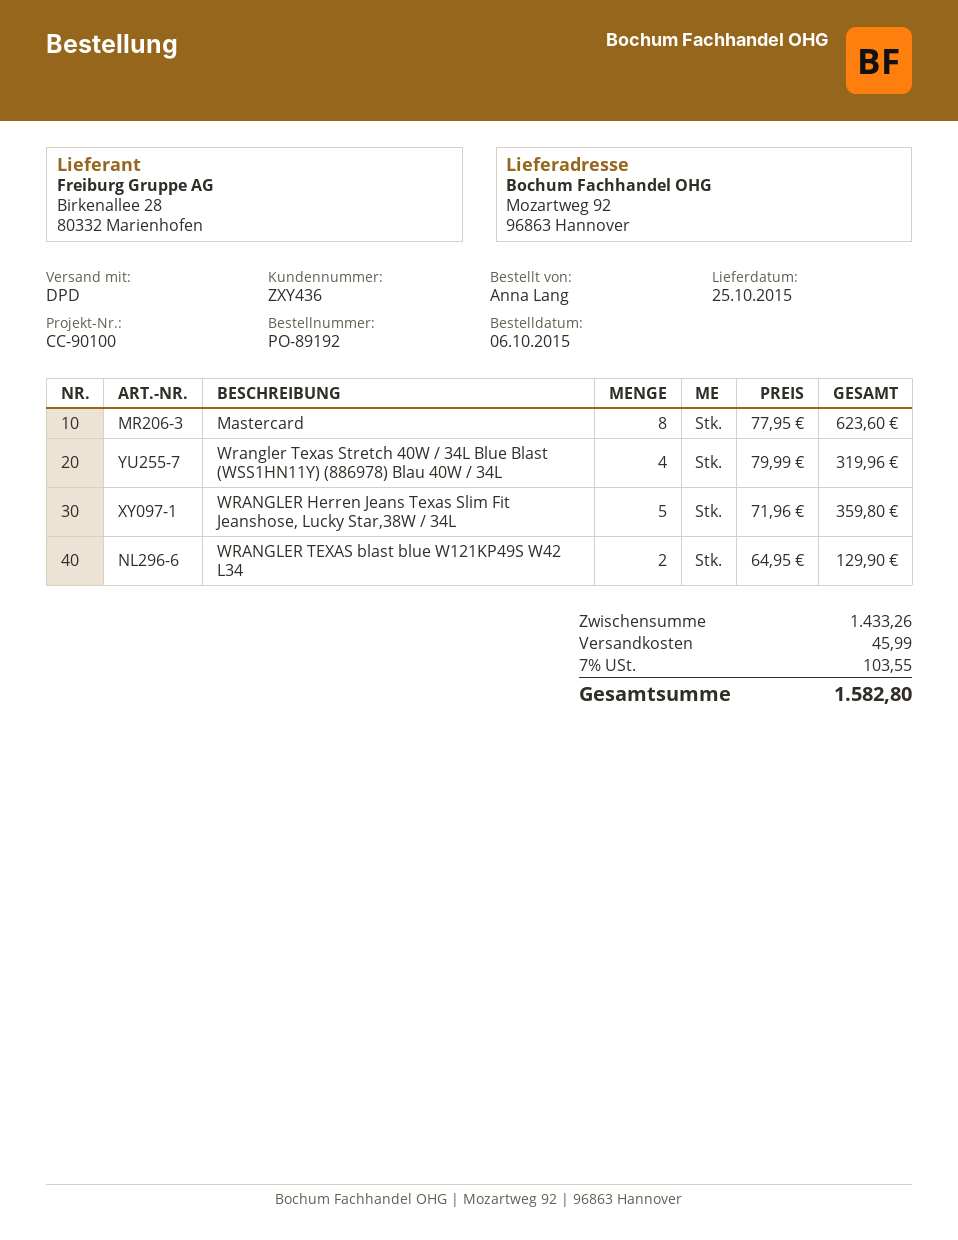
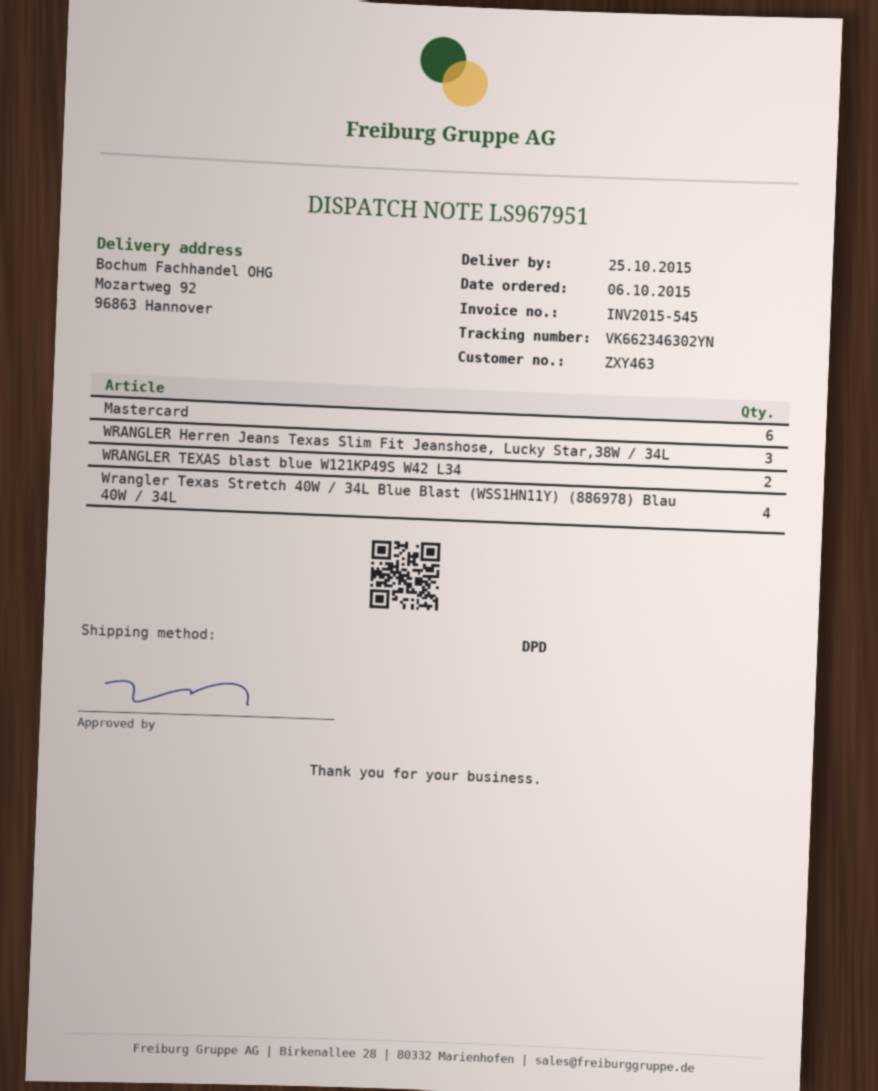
customer number: ZXY436 -> ZXY463
Mastercard: 8 -> 6
WRANGLER Herren Jeans Texas Slim Fit Jeanshose, Lucky Star,38W / 34L: 5 -> 3

